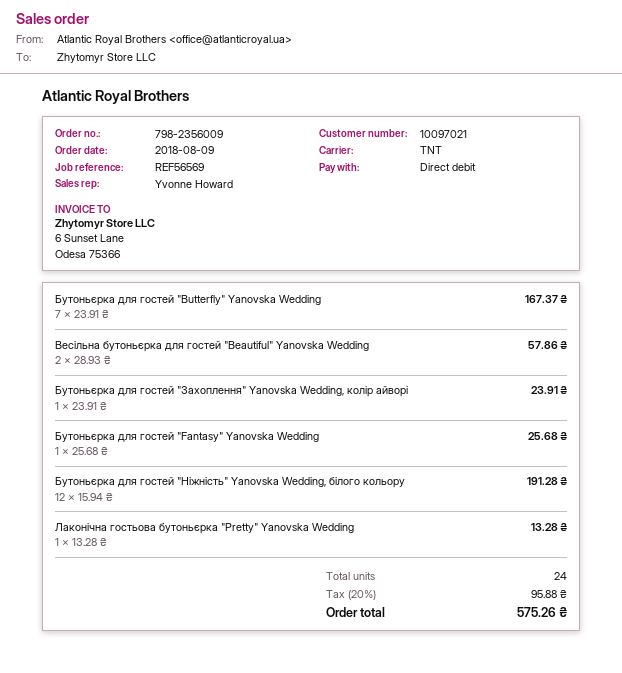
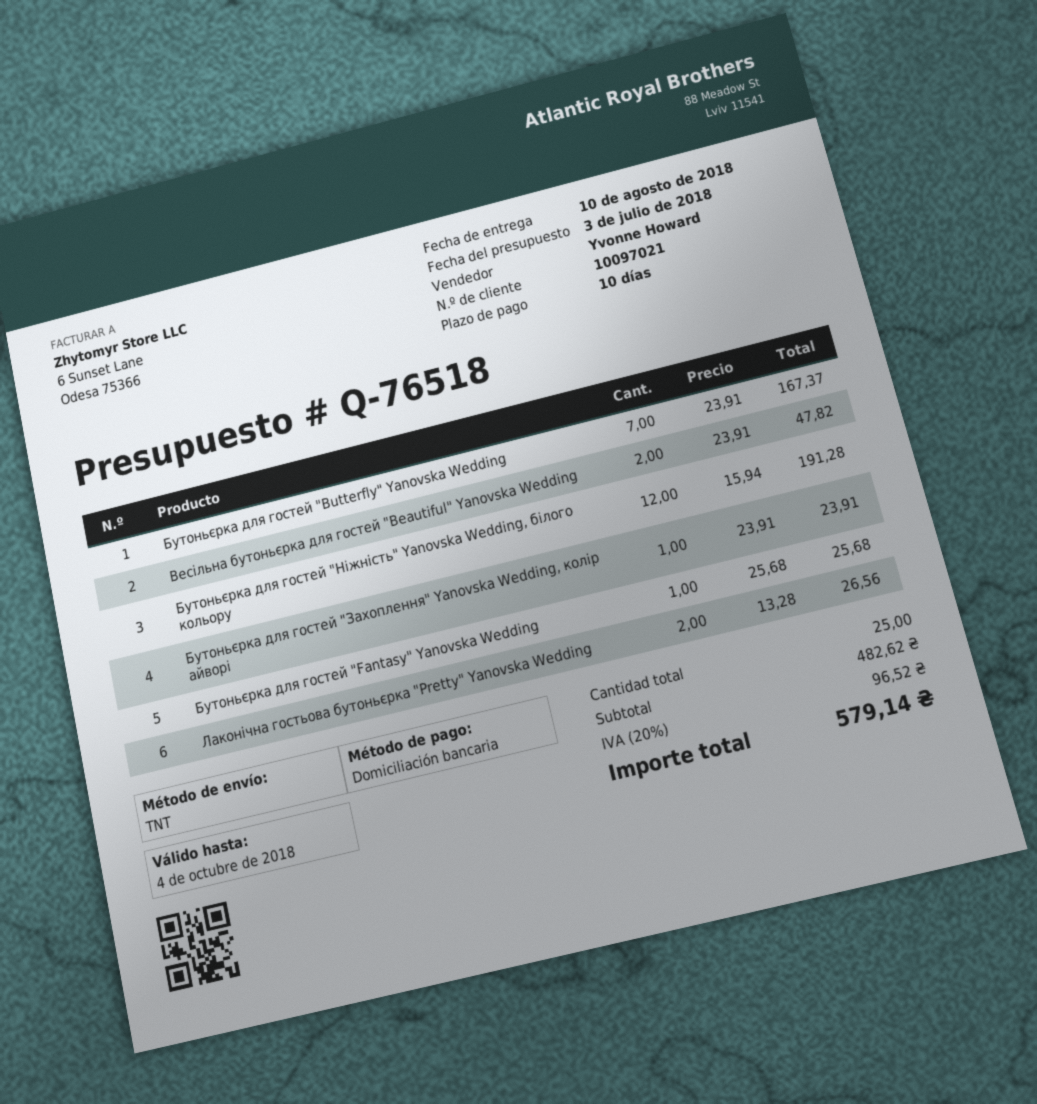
Весільна бутоньєрка для гостей "Beautiful" Yanovska Wedding: 2 x 28.93 = 57.86 -> 2 x 23.91 = 47.82
Лаконічна гостьова бутоньєрка "Pretty" Yanovska Wedding: 1 x 13.28 = 13.28 -> 2 x 13.28 = 26.56
total quantity: 24 -> 25
tax: 20% = 95.88 -> 20% = 96.52
total: 575.26 -> 579.14

